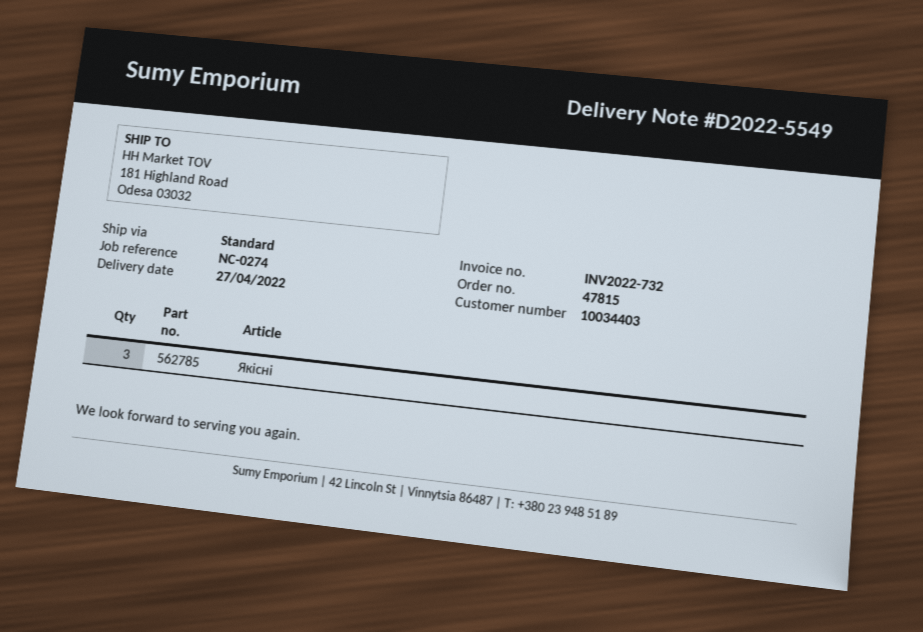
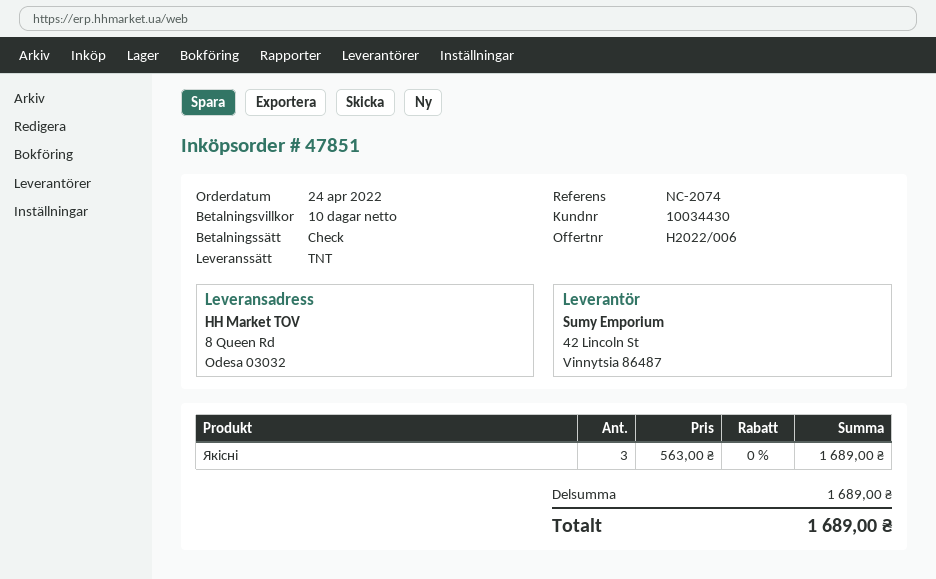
order number: 47815 -> 47851
customer number: 10034403 -> 10034430
reference: NC-0274 -> NC-2074
shipping method: standard -> TNT
ship to: 181 Highland Road, Odesa 03032 -> 8 Queen Rd, Odesa 03032

